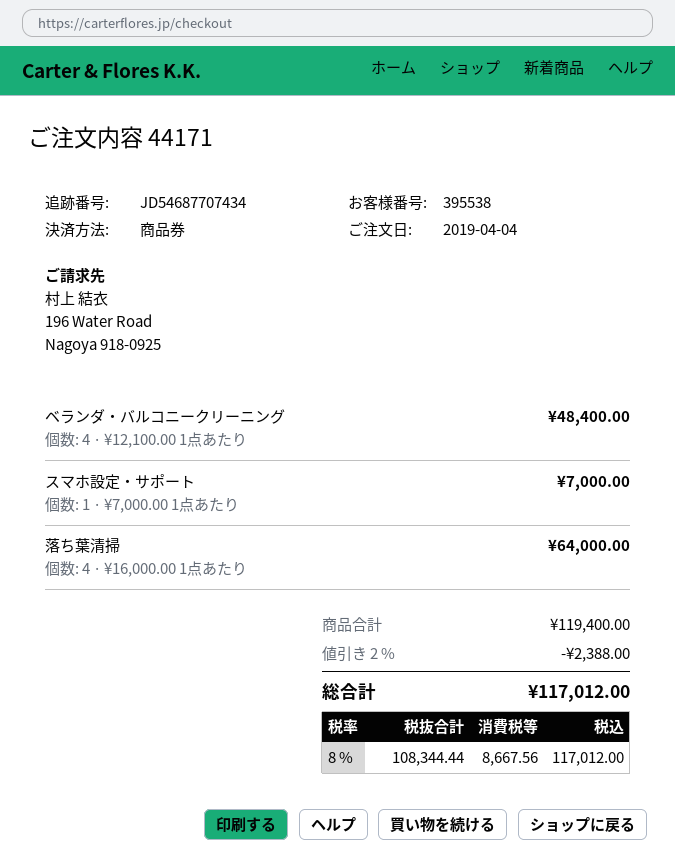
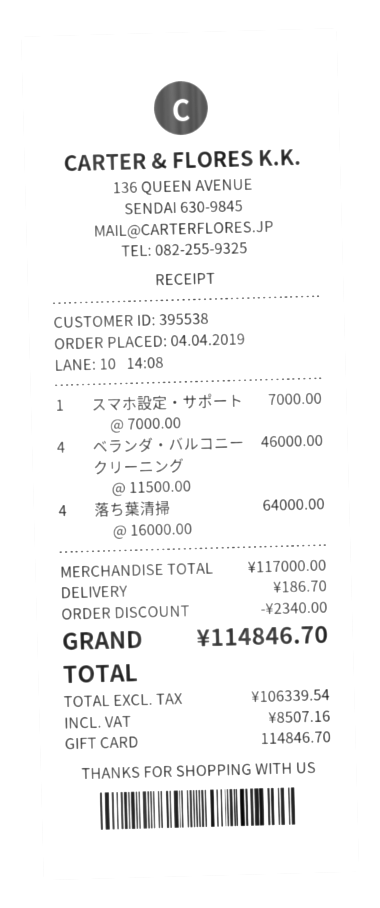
ベランダ・バルコニークリーニング: 4 x 12100.00 = 48400.00 -> 4 x 11500.00 = 46000.00
subtotal: 119400.00 -> 117000.00
discount: 2388.00 -> 2340.00
shipping: none -> 186.70
net: 108344.44 -> 106339.54
tax: 8667.56 -> 8507.16
total: 117012.00 -> 114846.70

